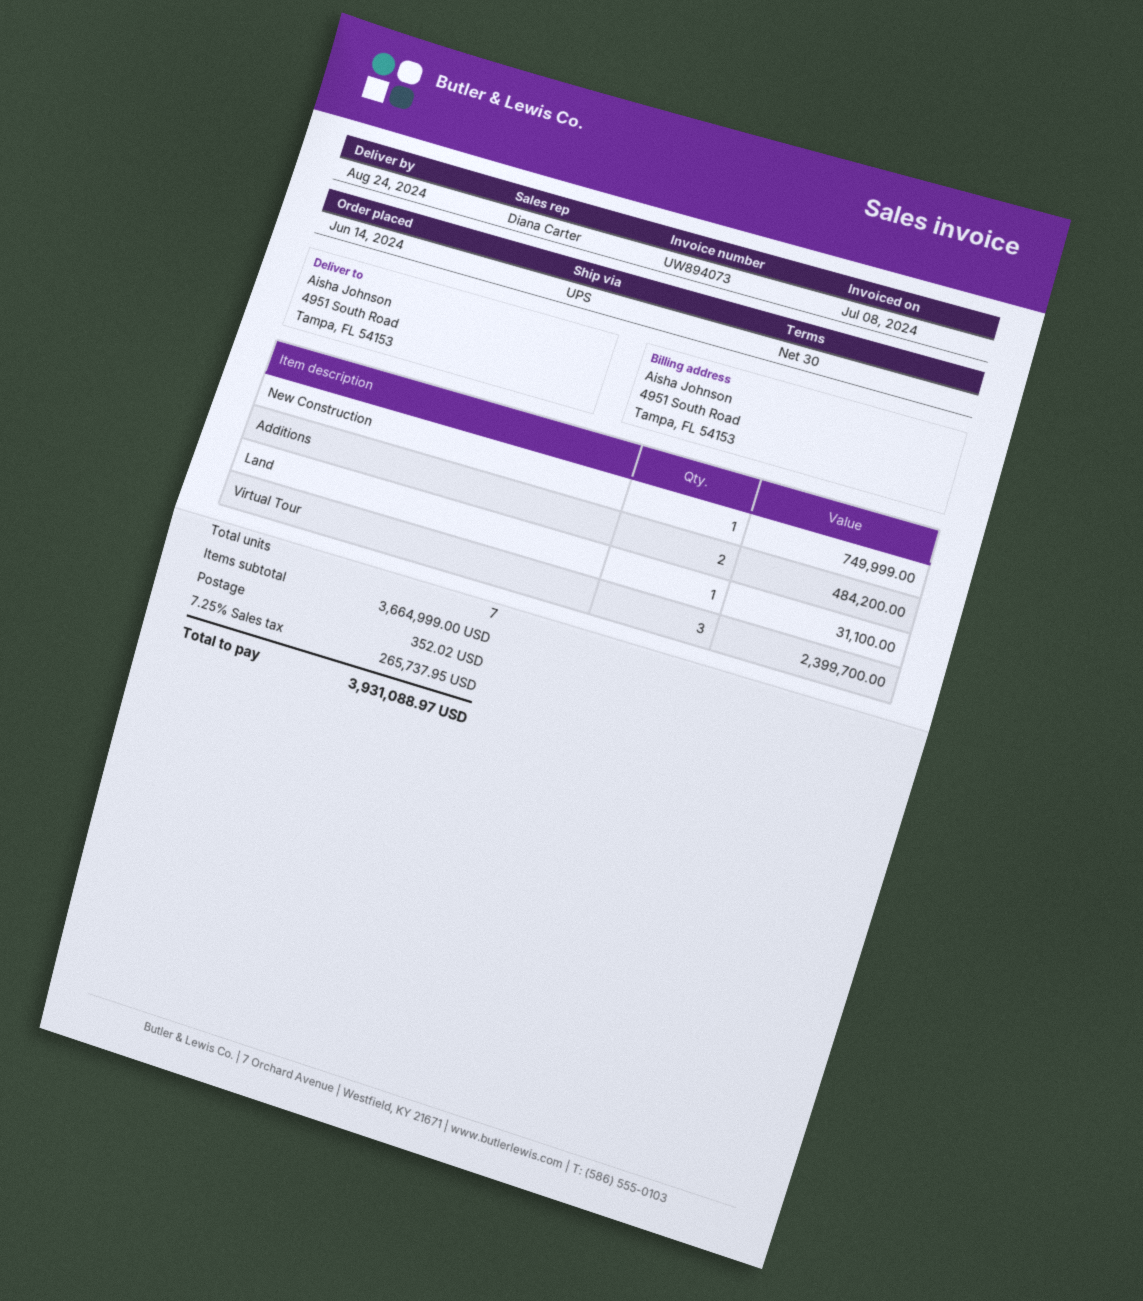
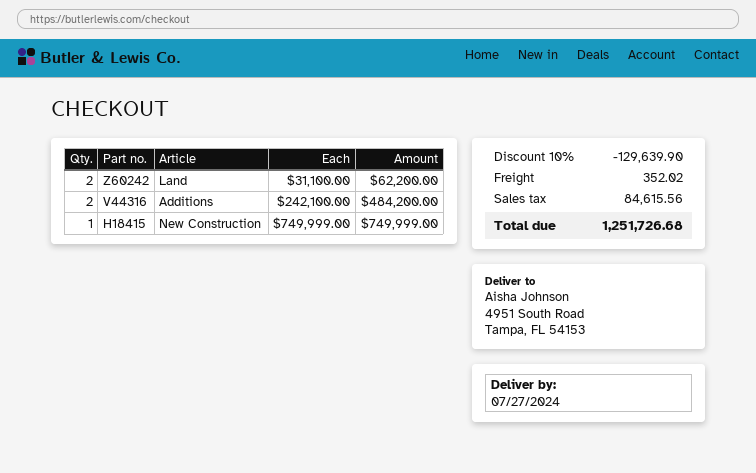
delivery date: 2024-08-24 -> 2024-07-27
Land: 1 for 31100.00 -> 2 for 62200.00
Virtual Tour: 3 for 2399700.00 -> none
discount: none -> 10% = 129639.90
tax: 265737.95 -> 84615.56
total: 3931088.97 -> 1251726.68

